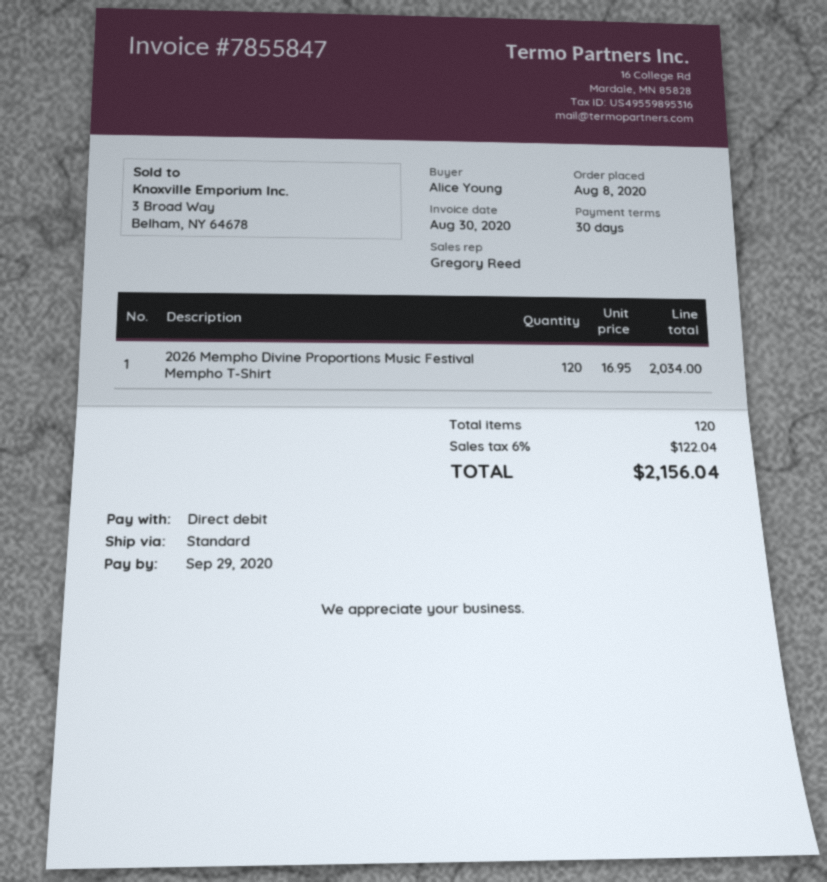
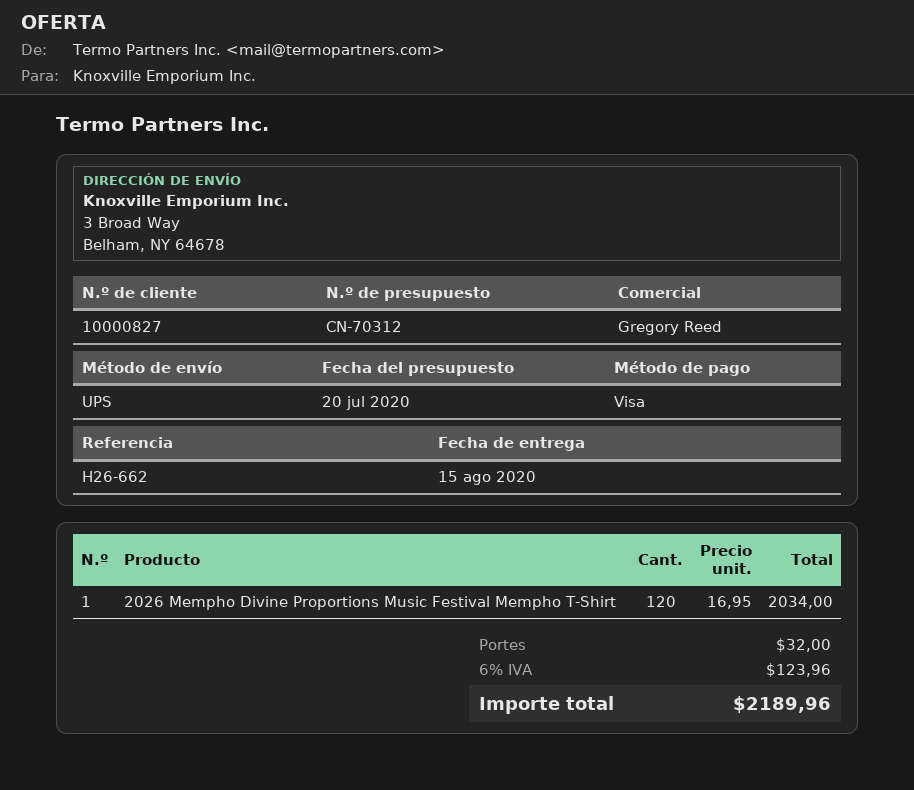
payment method: direct debit -> Visa
shipping method: standard -> UPS
shipping: none -> 32.00
tax: 6% = 122.04 -> 6% = 123.96
total: 2156.04 -> 2189.96

